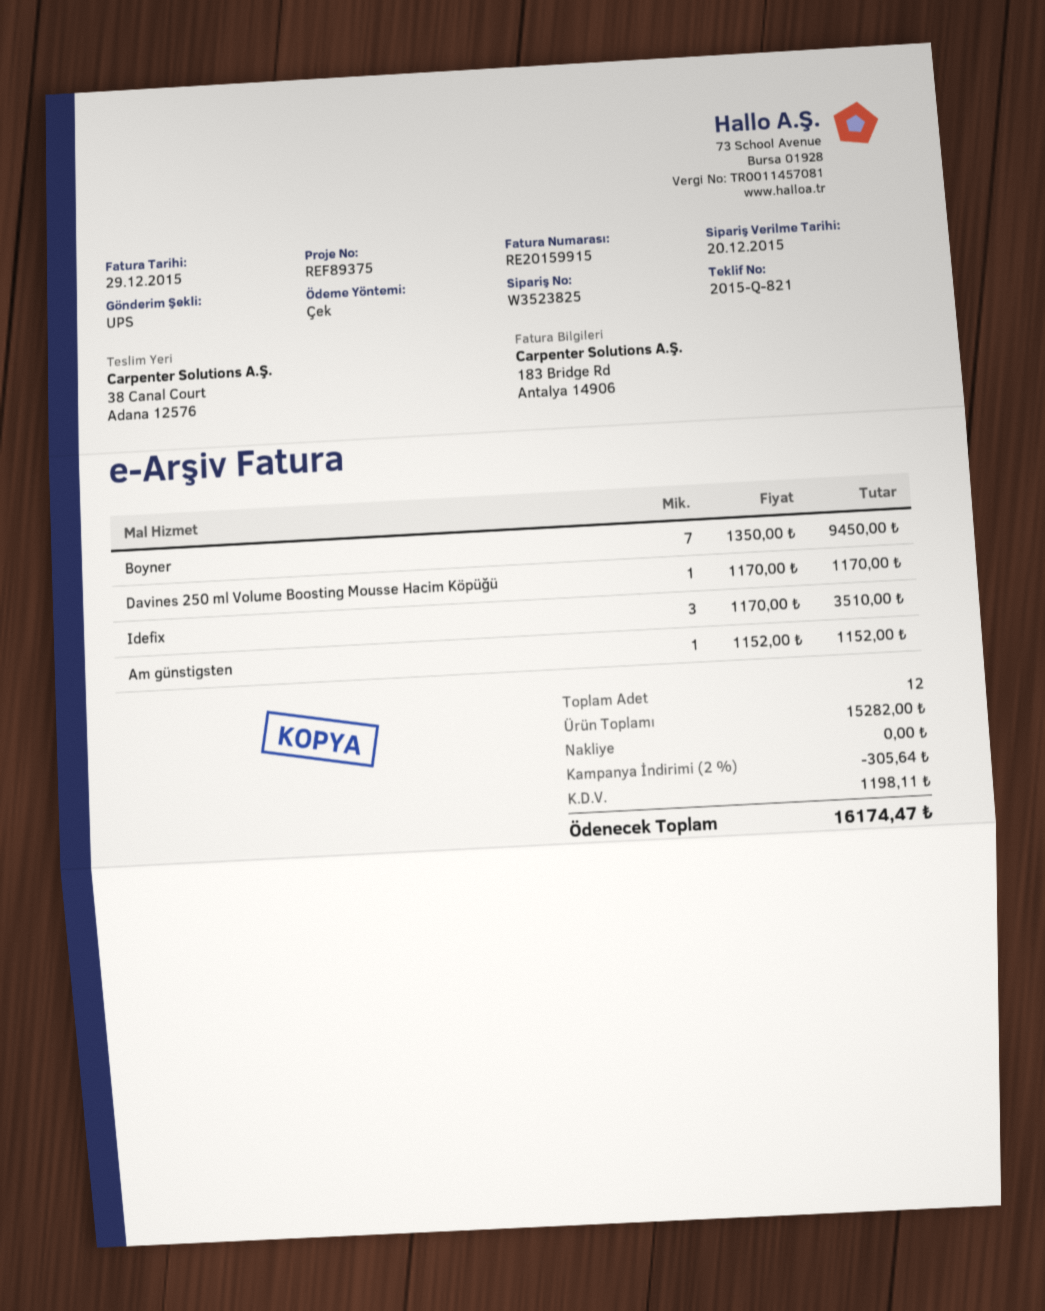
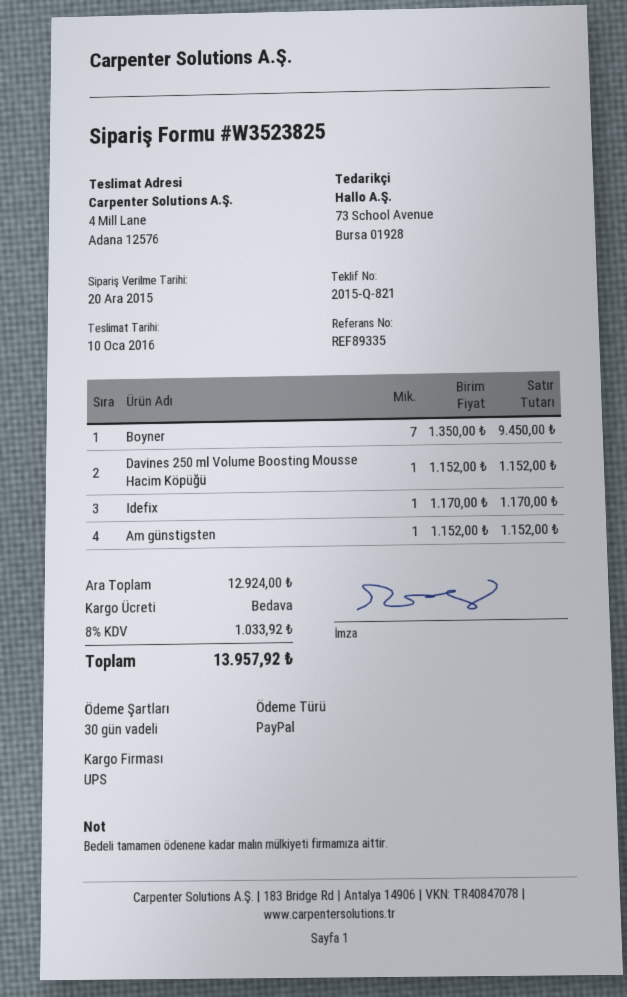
reference: REF89375 -> REF89335
payment method: cheque -> PayPal
ship to: 38 Canal Court, Adana 12576 -> 4 Mill Lane, Adana 12576
Davines 250 ml Volume Boosting Mousse Hacim Köpüğü: 1 x 1170.00 = 1170.00 -> 1 x 1152.00 = 1152.00
Idefix: 3 x 1170.00 = 3510.00 -> 1 x 1170.00 = 1170.00
subtotal: 15282.00 -> 12924.00
discount: 2% = 305.64 -> none
tax: 1198.11 -> 1033.92
total: 16174.47 -> 13957.92

